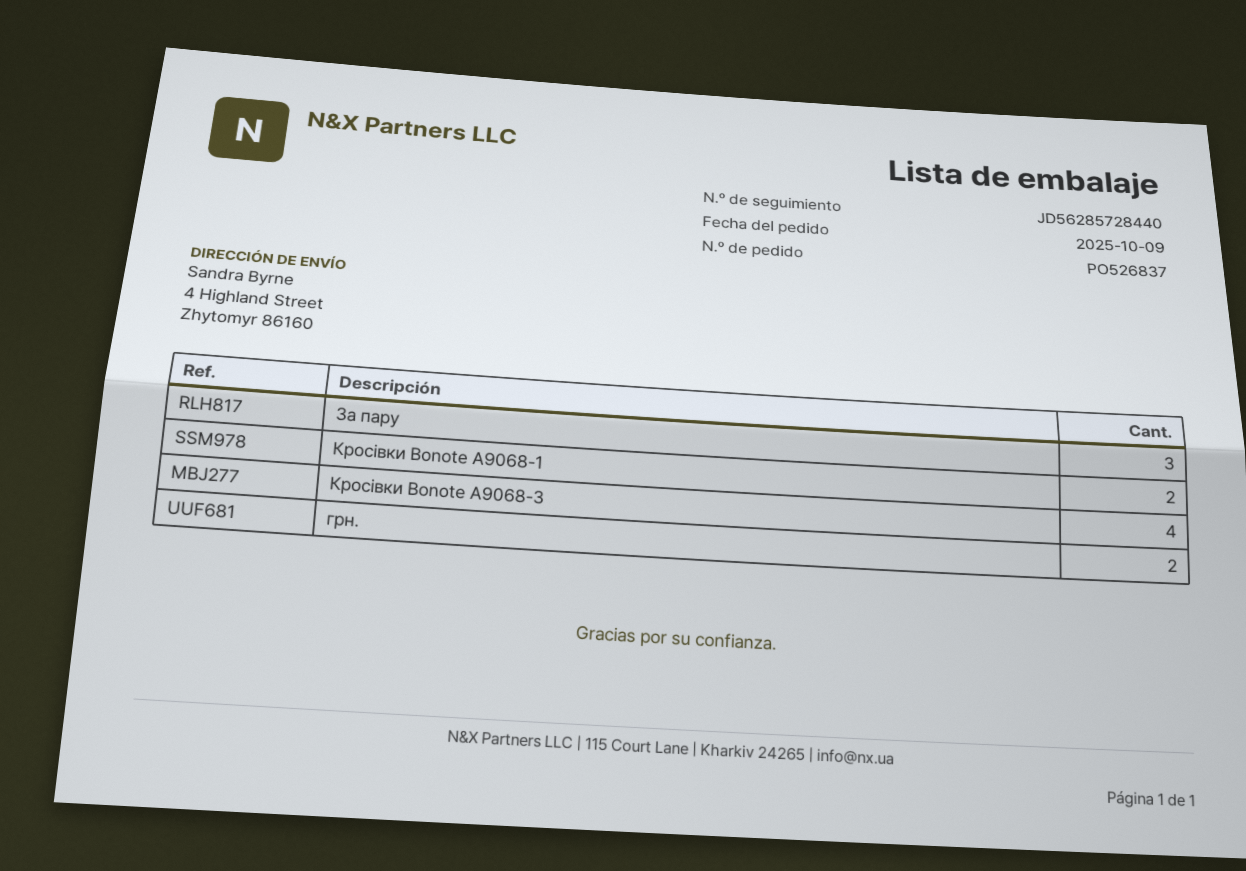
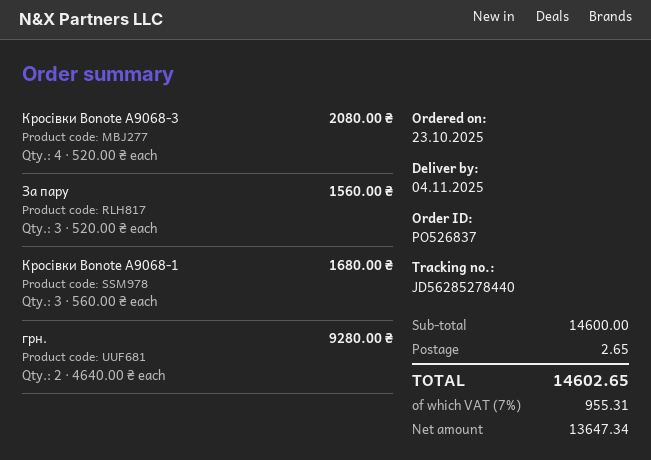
order date: 2025-10-09 -> 2025-10-23
tracking number: JD56285728440 -> JD56285278440
Кросівки Bonote A9068-1: 2 -> 3

